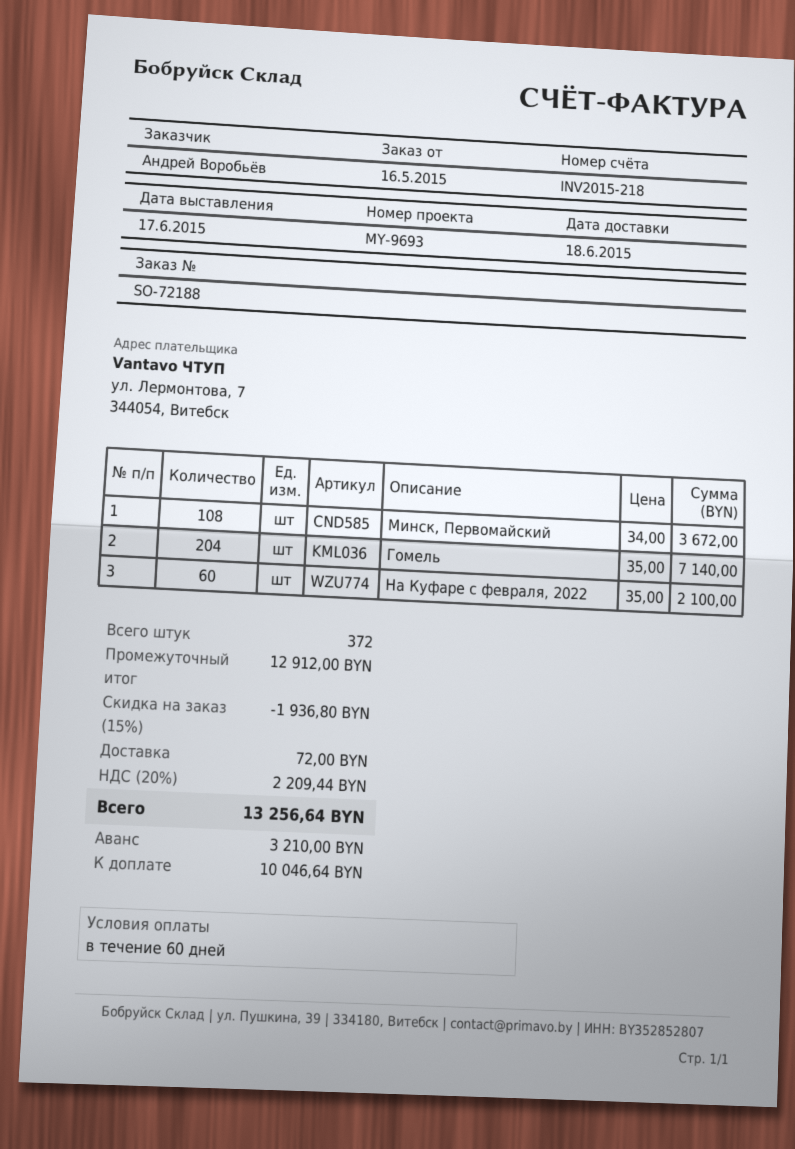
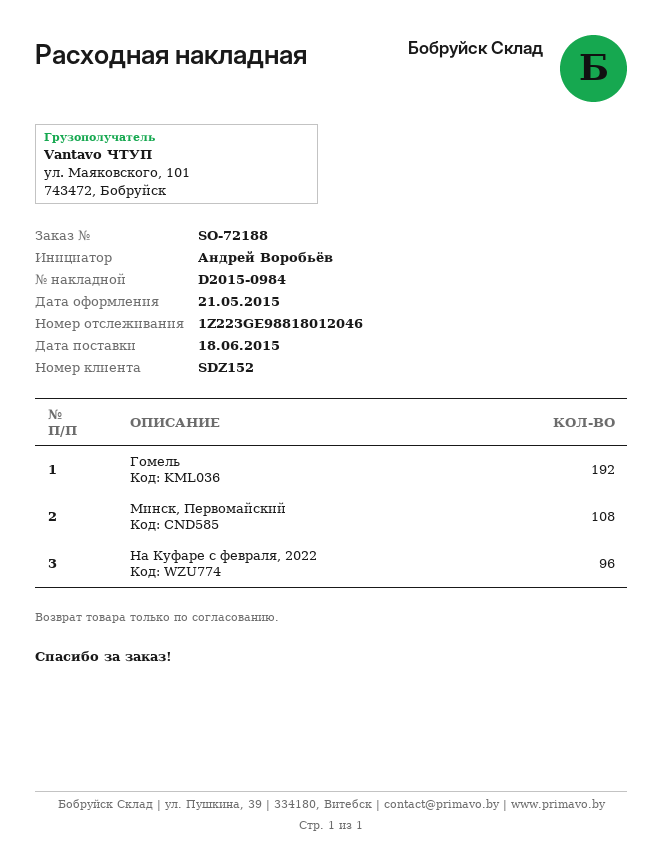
order date: 2015-05-16 -> 2015-05-21
Гомель: 204 -> 192
На Куфаре с февраля, 2022: 60 -> 96

